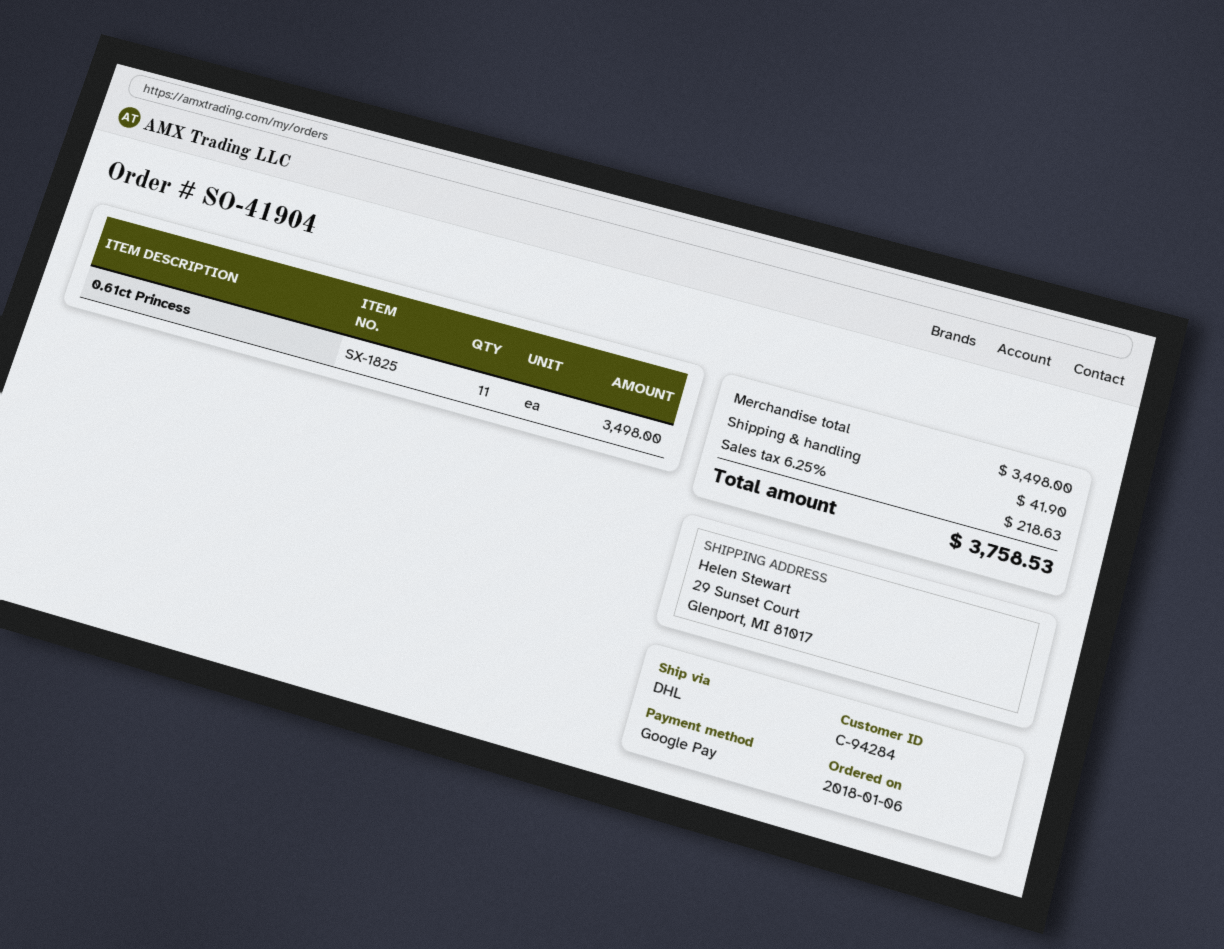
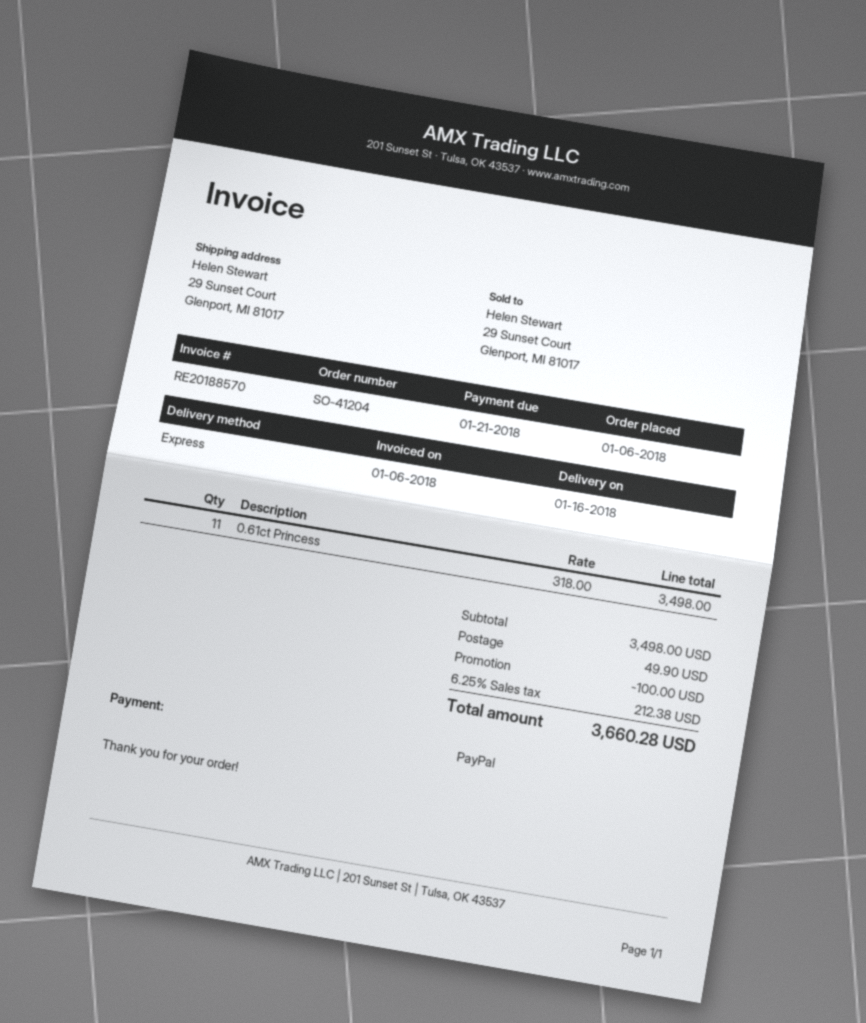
order number: SO-41904 -> SO-41204
payment method: Google Pay -> PayPal
shipping method: DHL -> express
discount: none -> 100.00
shipping: 41.90 -> 49.90
tax: 6.25% = 218.63 -> 6.25% = 212.38
total: 3758.53 -> 3660.28

